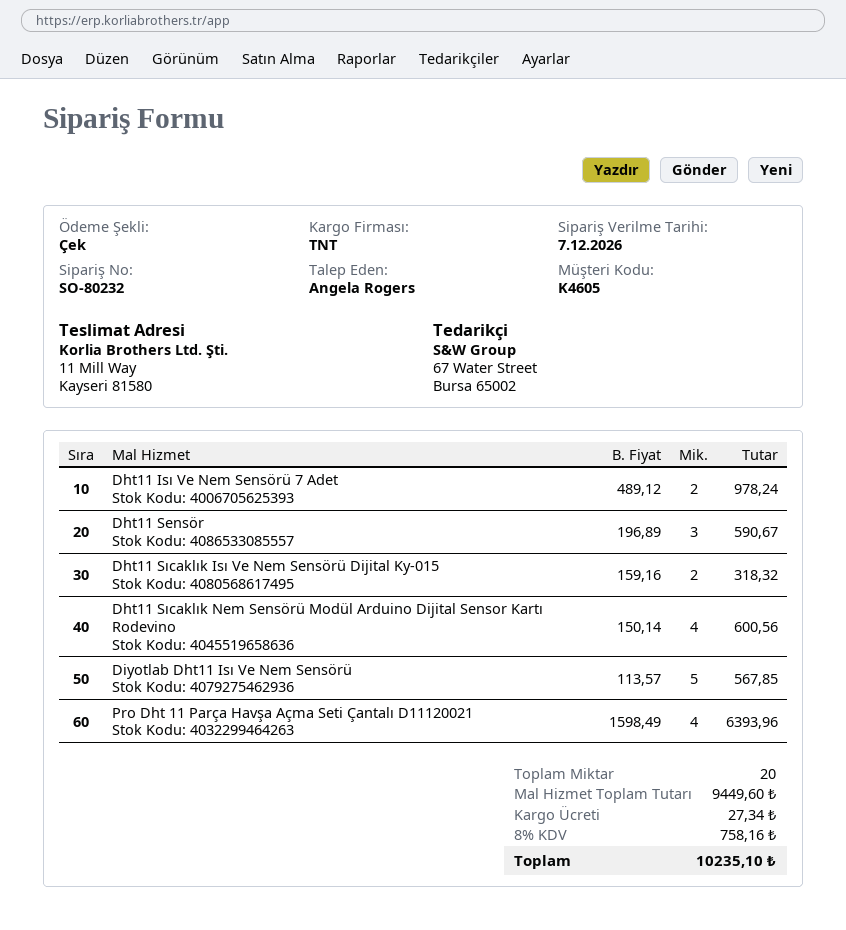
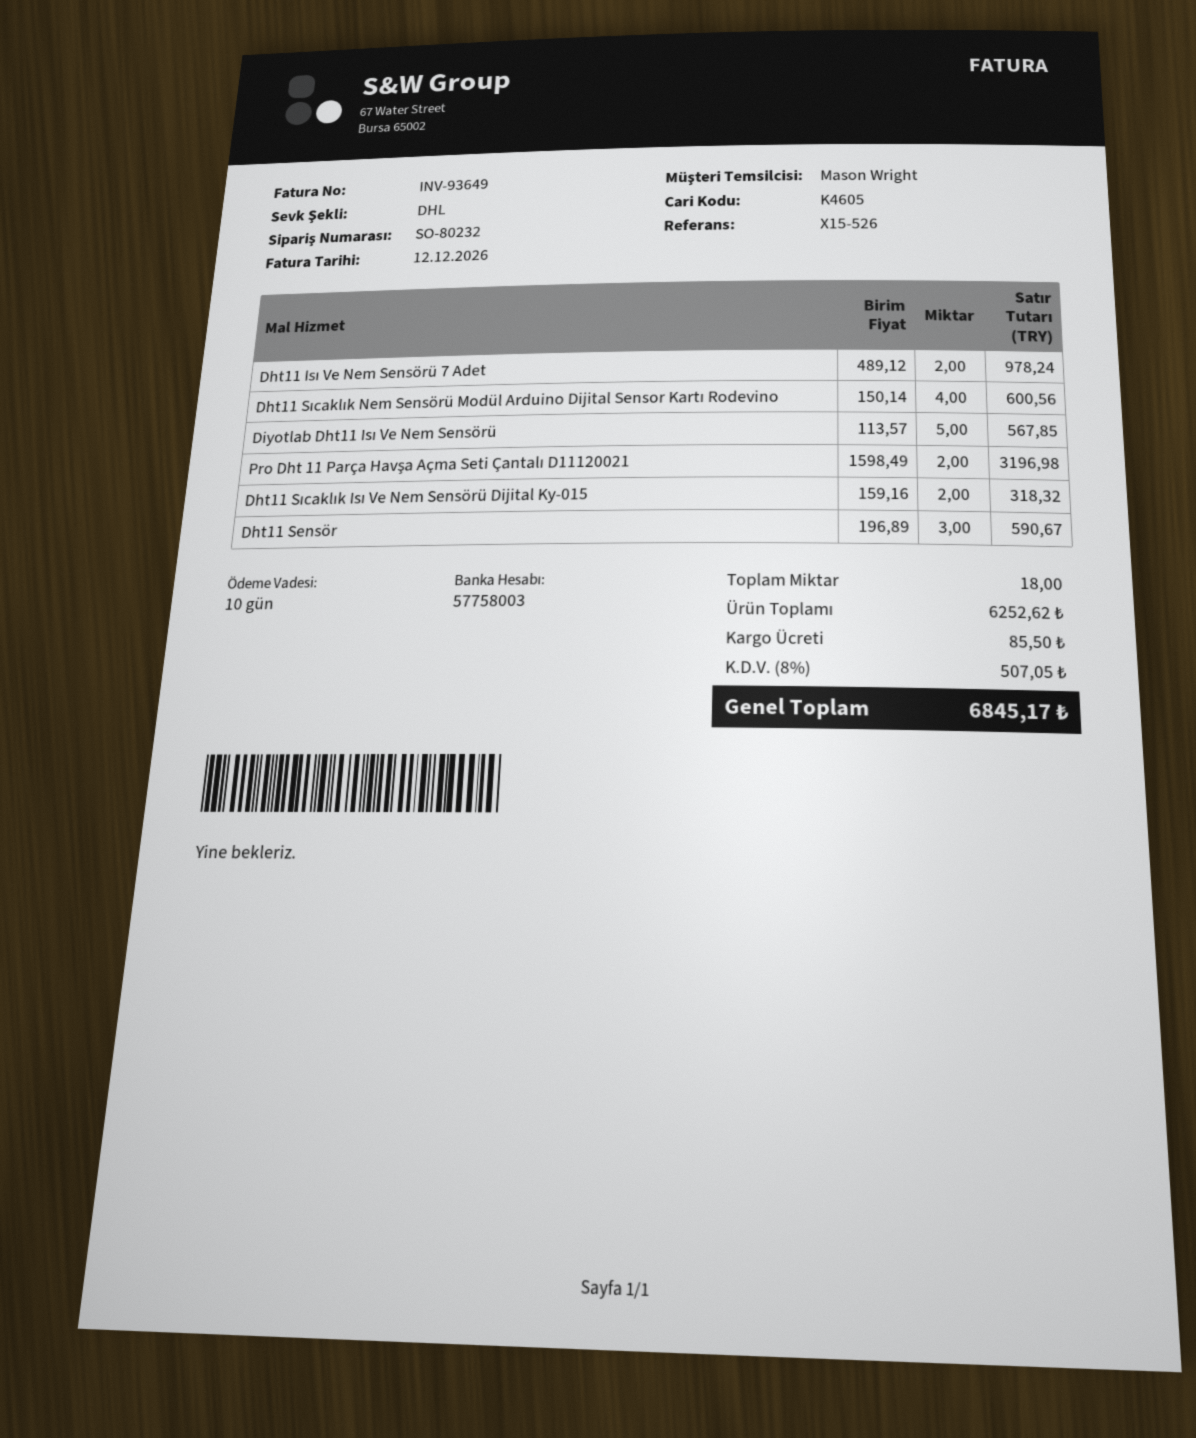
shipping method: TNT -> DHL
Pro Dht 11 Parça Havşa Açma Seti Çantalı D11120021: 4 x 1598.49 = 6393.96 -> 2 x 1598.49 = 3196.98
total quantity: 20 -> 18
subtotal: 9449.60 -> 6252.62
shipping: 27.34 -> 85.50
tax: 8% = 758.16 -> 8% = 507.05
total: 10235.10 -> 6845.17

